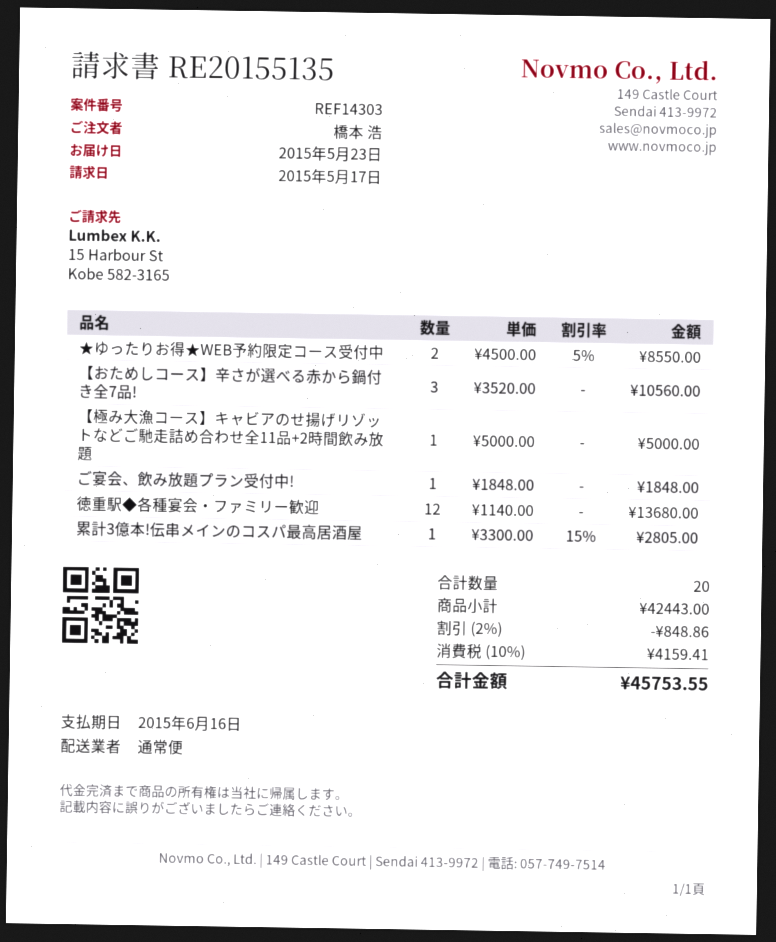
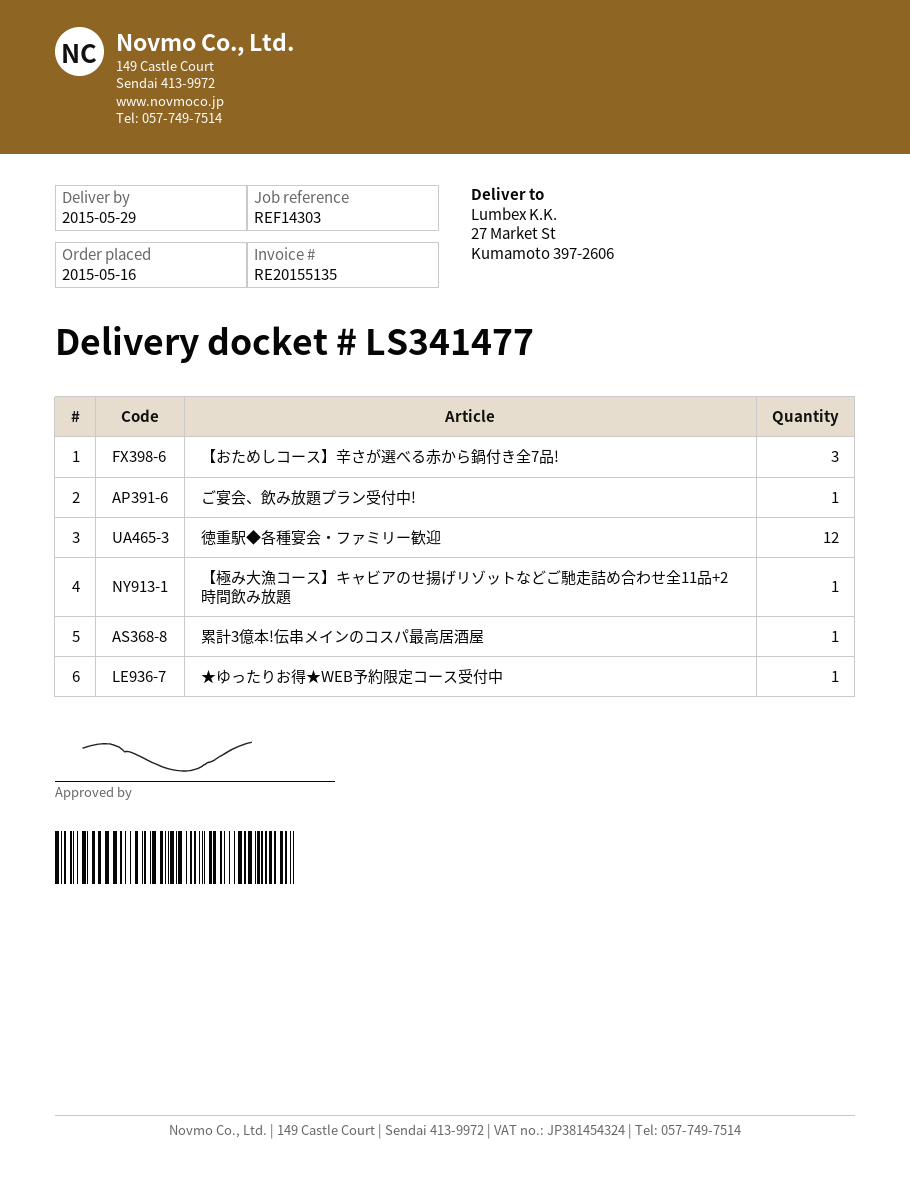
delivery date: 2015-05-23 -> 2015-05-29
★ゆったりお得★WEB予約限定コース受付中: 2 -> 1

